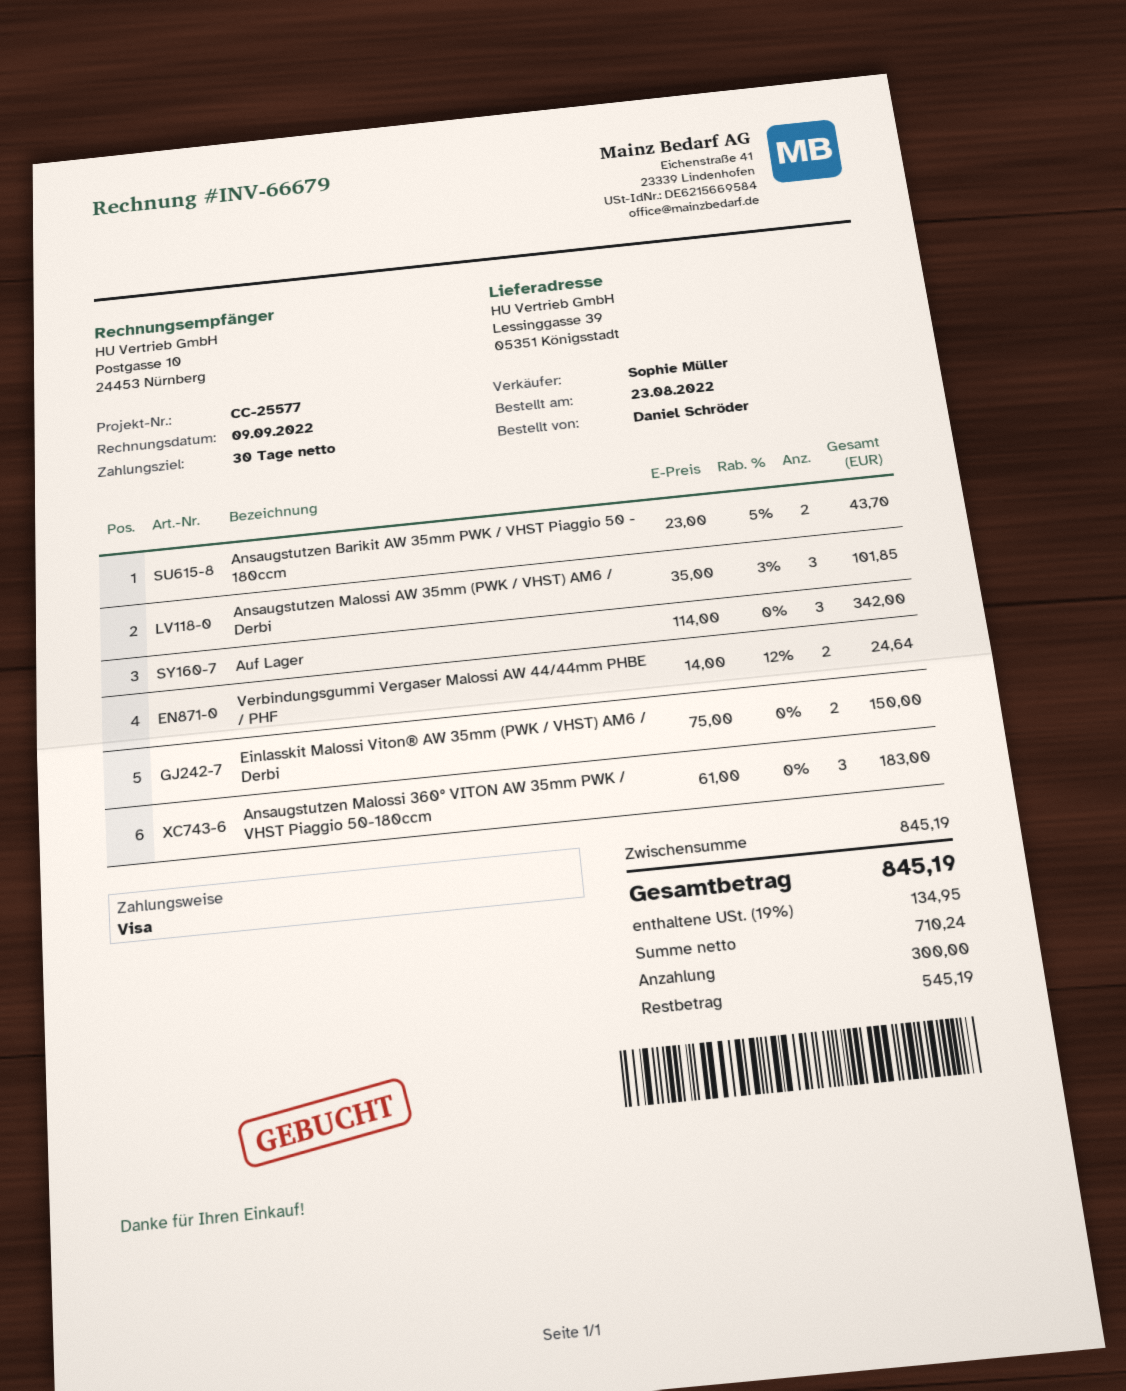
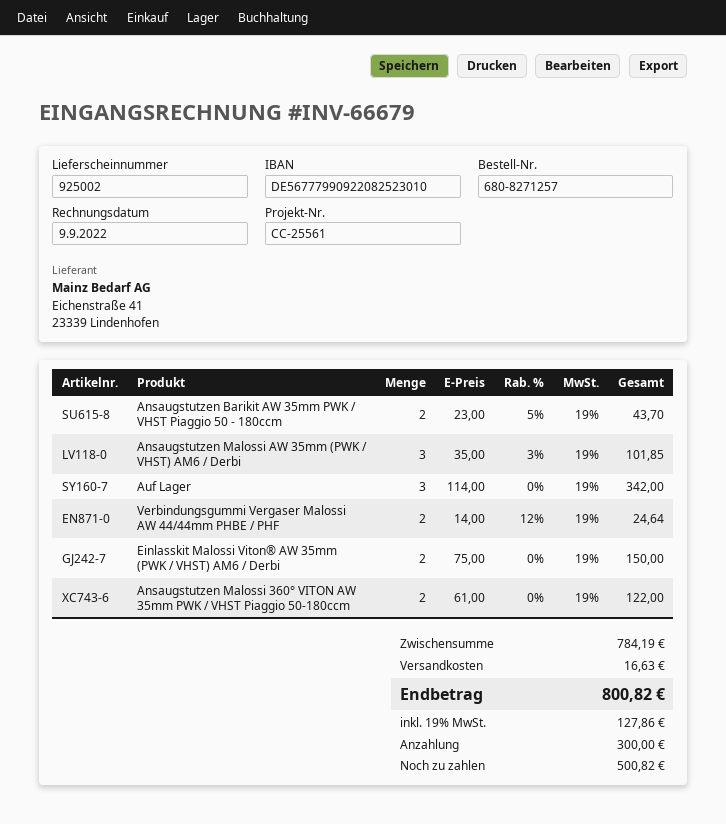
reference: CC-25577 -> CC-25561
Ansaugstutzen Malossi 360° VITON AW 35mm PWK / VHST Piaggio 50-180ccm: 3 x 61.00 = 183.00 -> 2 x 61.00 = 122.00
subtotal: 845.19 -> 784.19
shipping: none -> 16.63
tax: 19% = 134.95 -> 19% = 127.86
total: 845.19 -> 800.82
balance: 545.19 -> 500.82

